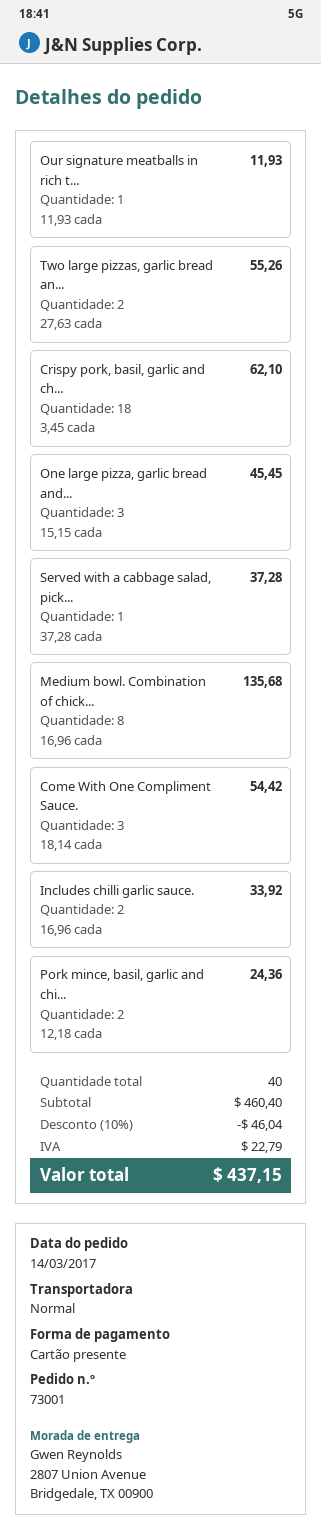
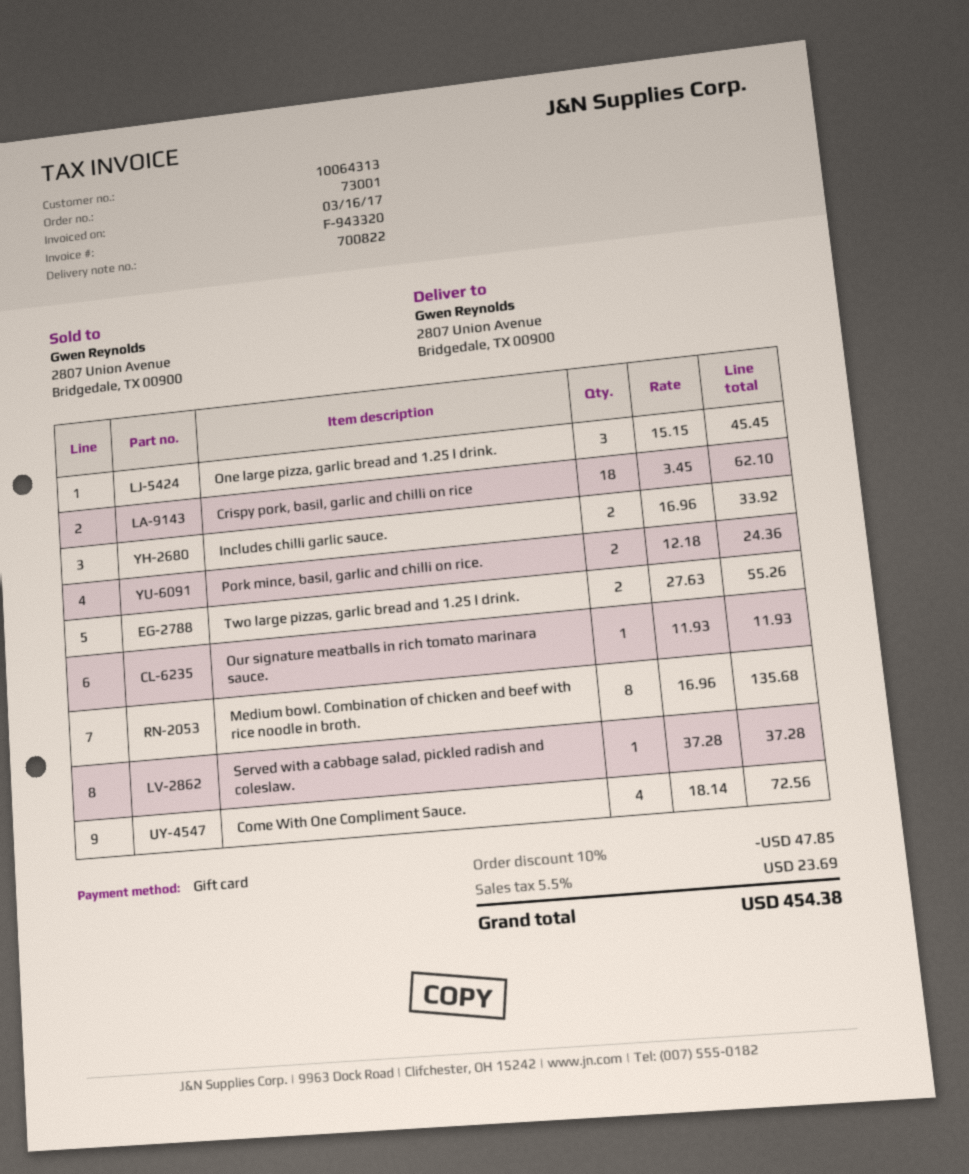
Come With One Compliment Sauce.: 3 x 18.14 = 54.42 -> 4 x 18.14 = 72.56
discount: 10% = 46.04 -> 10% = 47.85
tax: 22.79 -> 23.69
total: 437.15 -> 454.38

